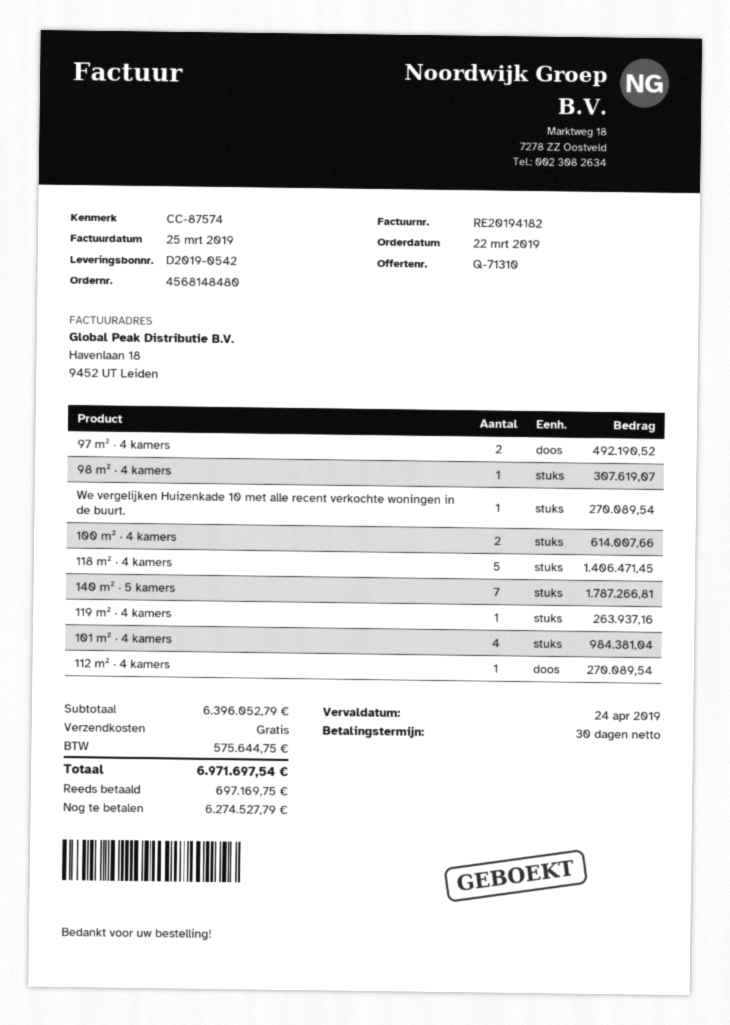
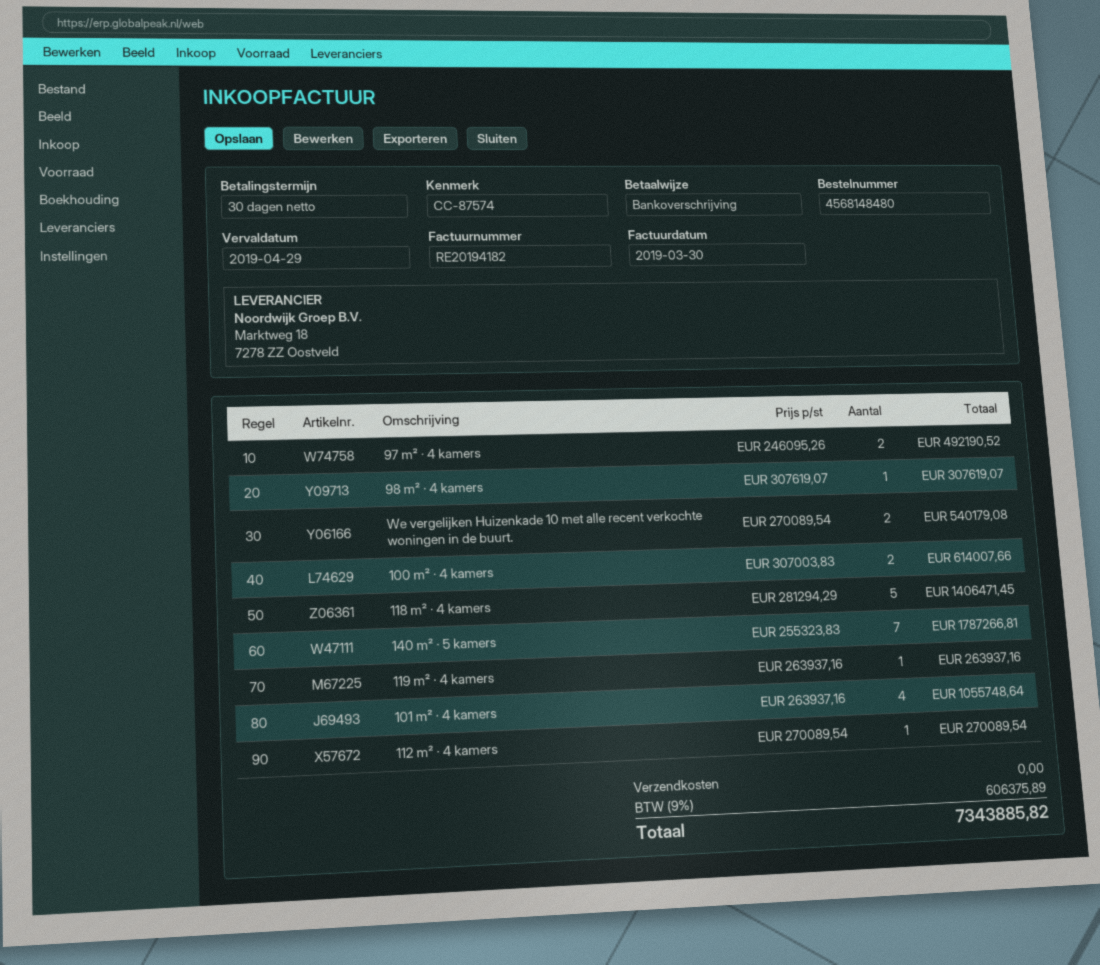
invoice date: 2019-03-25 -> 2019-03-30
due date: 2019-04-24 -> 2019-04-29
We vergelijken Huizenkade 10 met alle recent verkochte woningen in de buurt.: 1 for 270089.54 -> 2 for 540179.08
101 m² · 4 kamers: 4 for 984381.04 -> 4 for 1055748.64
tax: 575644.75 -> 606375.89
total: 6971697.54 -> 7343885.82

